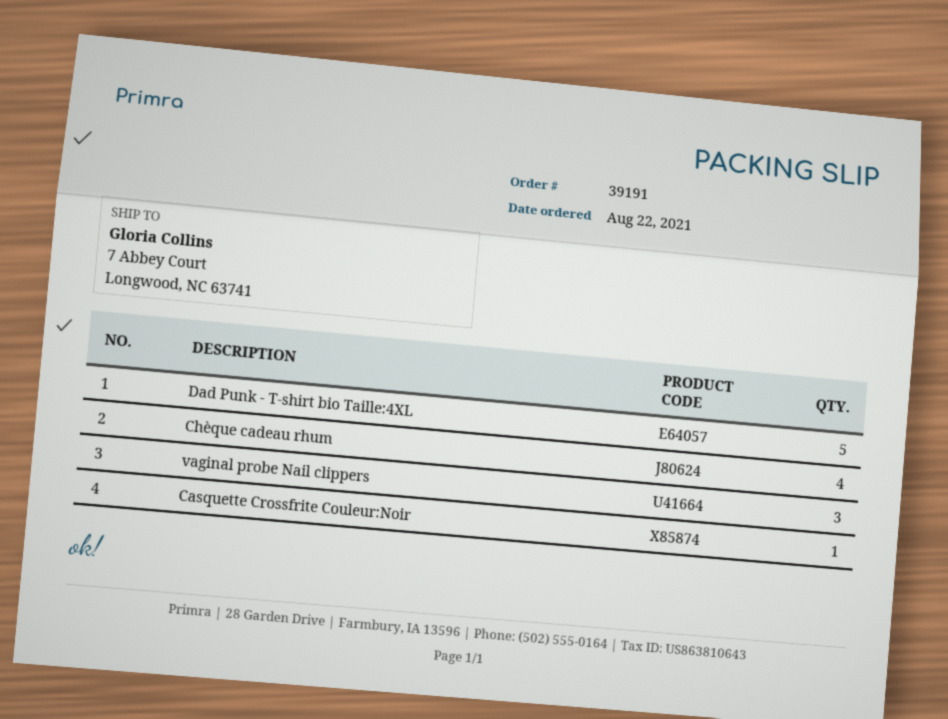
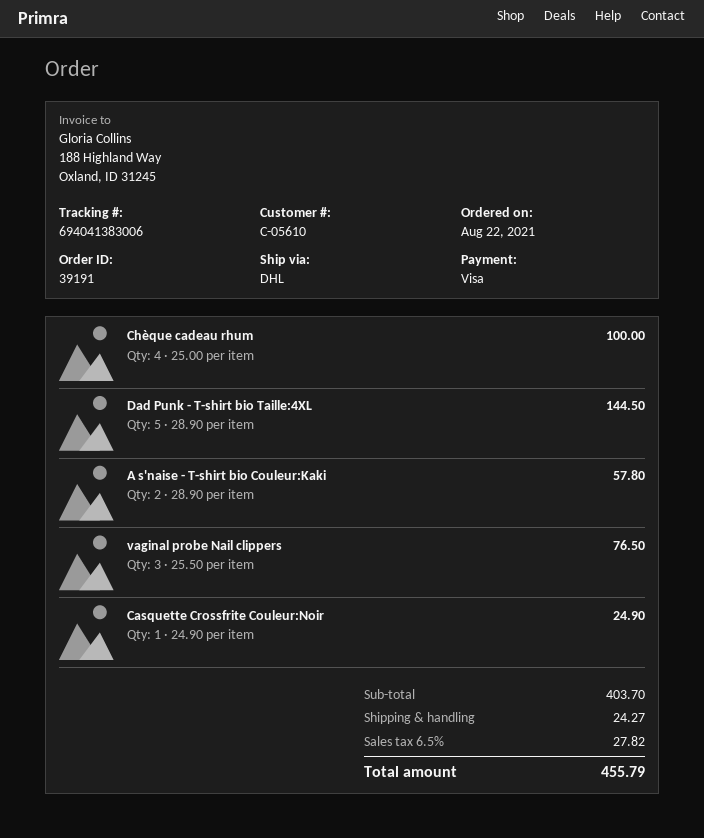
A s'naise - T-shirt bio Couleur:Kaki: none -> 2

